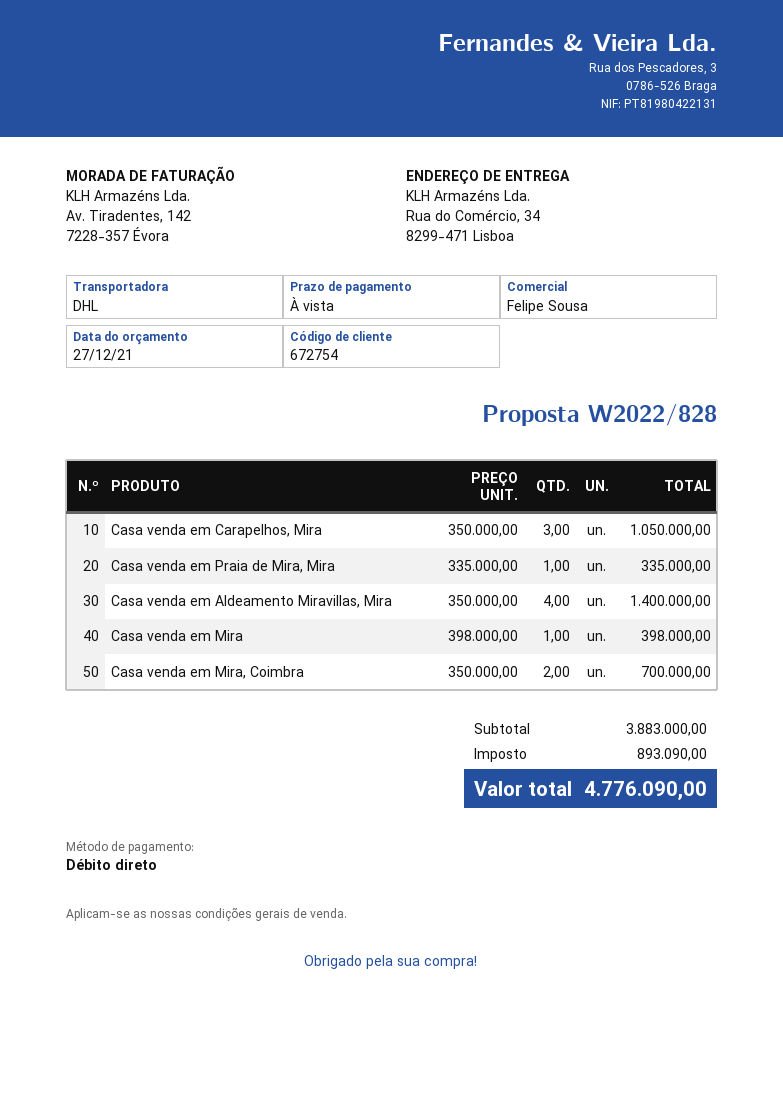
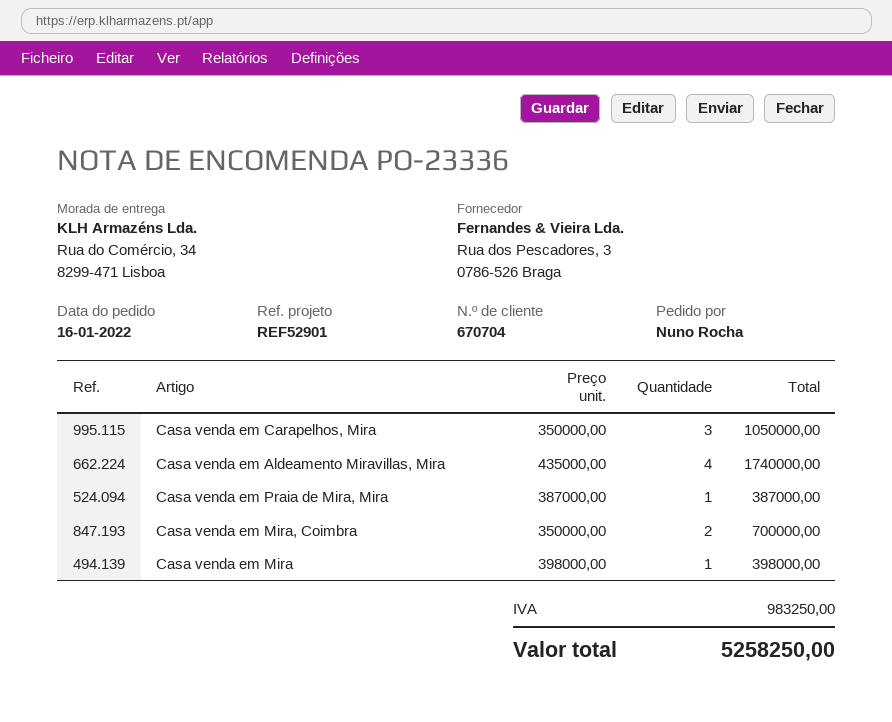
customer number: 672754 -> 670704
Casa venda em Praia de Mira, Mira: 1 x 335000.00 = 335000.00 -> 1 x 387000.00 = 387000.00
Casa venda em Aldeamento Miravillas, Mira: 4 x 350000.00 = 1400000.00 -> 4 x 435000.00 = 1740000.00
tax: 893090.00 -> 983250.00
total: 4776090.00 -> 5258250.00

